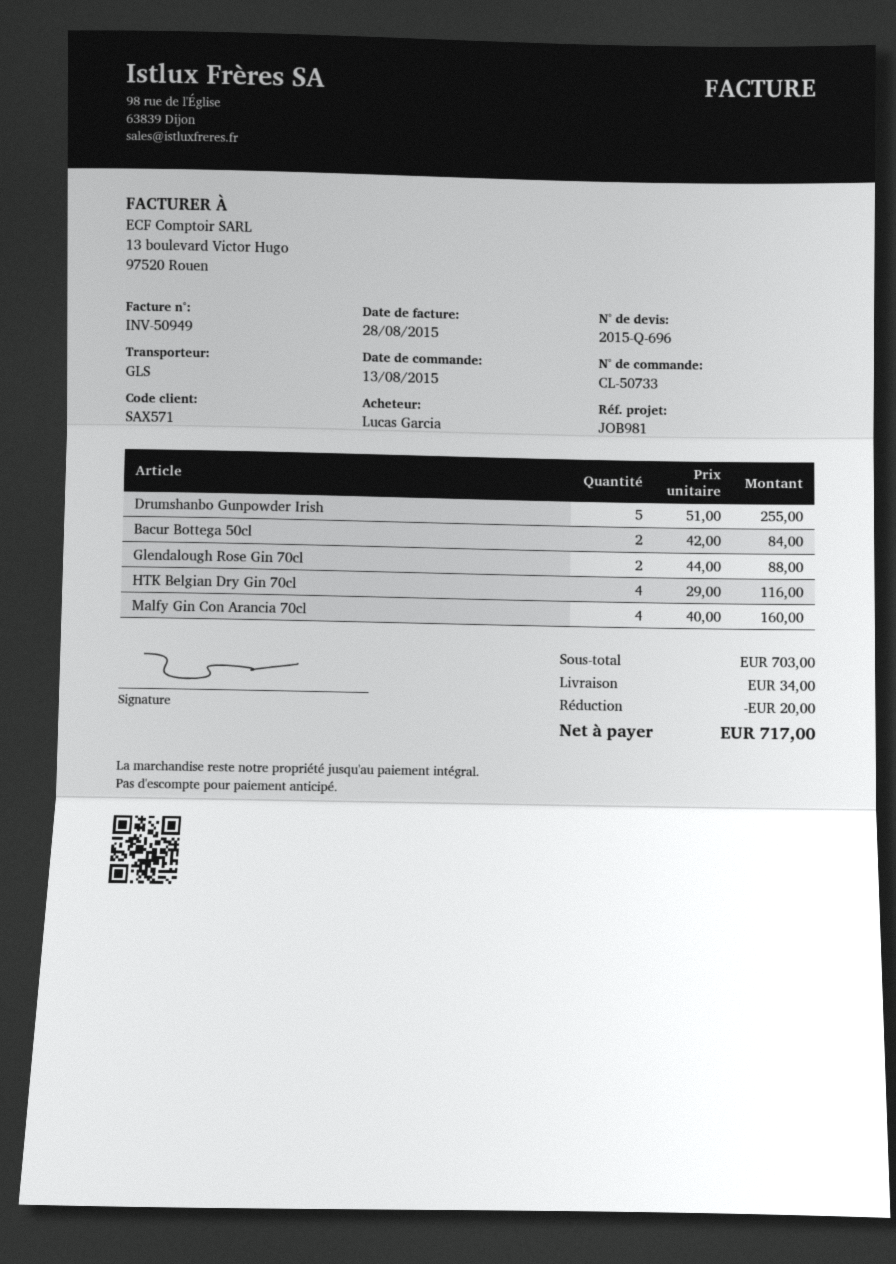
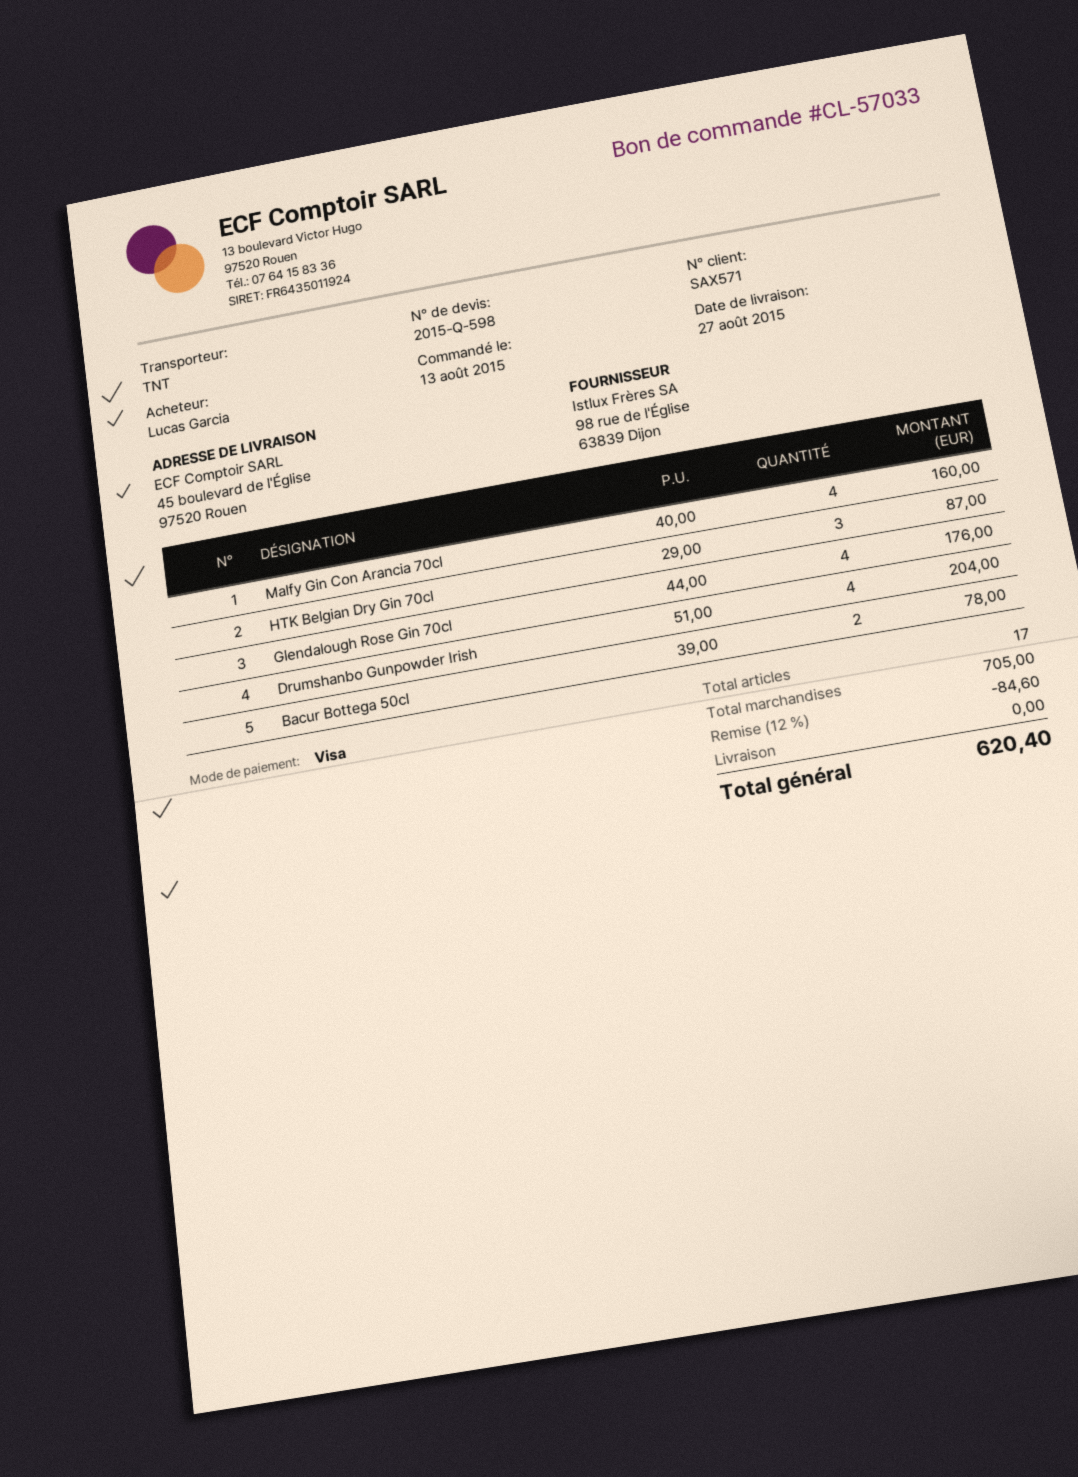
quote number: 2015-Q-696 -> 2015-Q-598
order number: CL-50733 -> CL-57033
shipping method: GLS -> TNT
Drumshanbo Gunpowder Irish: 5 x 51.00 = 255.00 -> 4 x 51.00 = 204.00
Bacur Bottega 50cl: 2 x 42.00 = 84.00 -> 2 x 39.00 = 78.00
Glendalough Rose Gin 70cl: 2 x 44.00 = 88.00 -> 4 x 44.00 = 176.00
HTK Belgian Dry Gin 70cl: 4 x 29.00 = 116.00 -> 3 x 29.00 = 87.00
subtotal: 703.00 -> 705.00
discount: 20.00 -> 84.60
shipping: 34.00 -> 0.00
total: 717.00 -> 620.40

